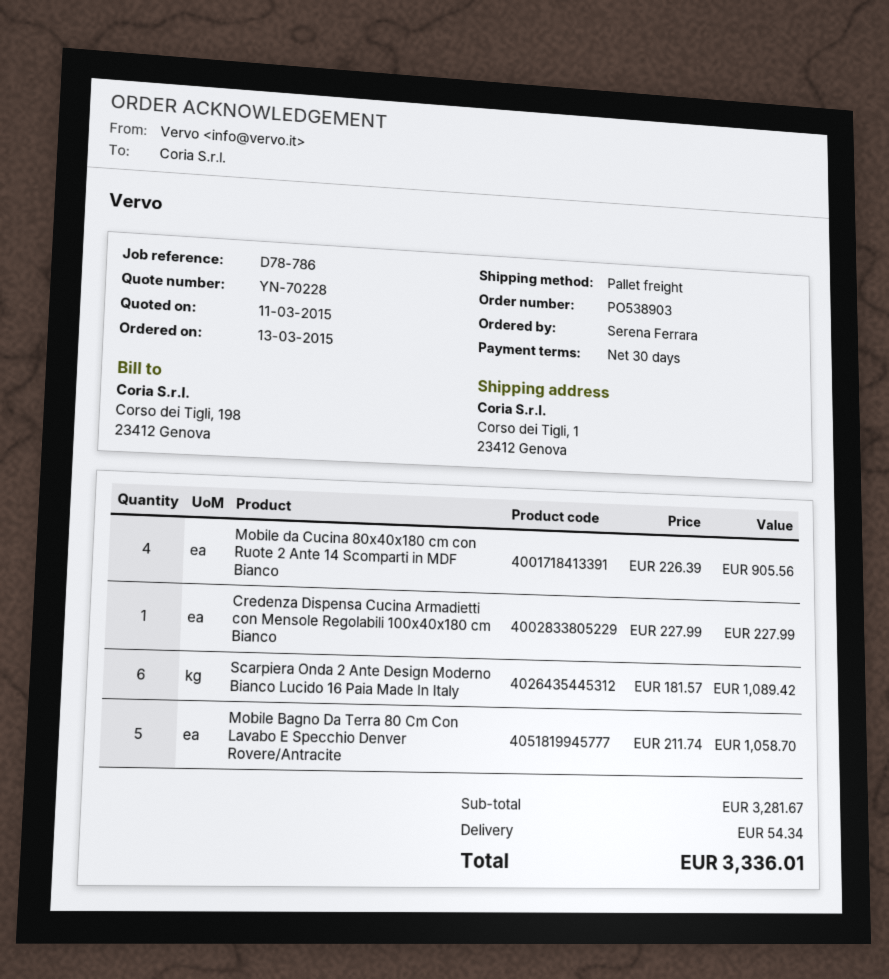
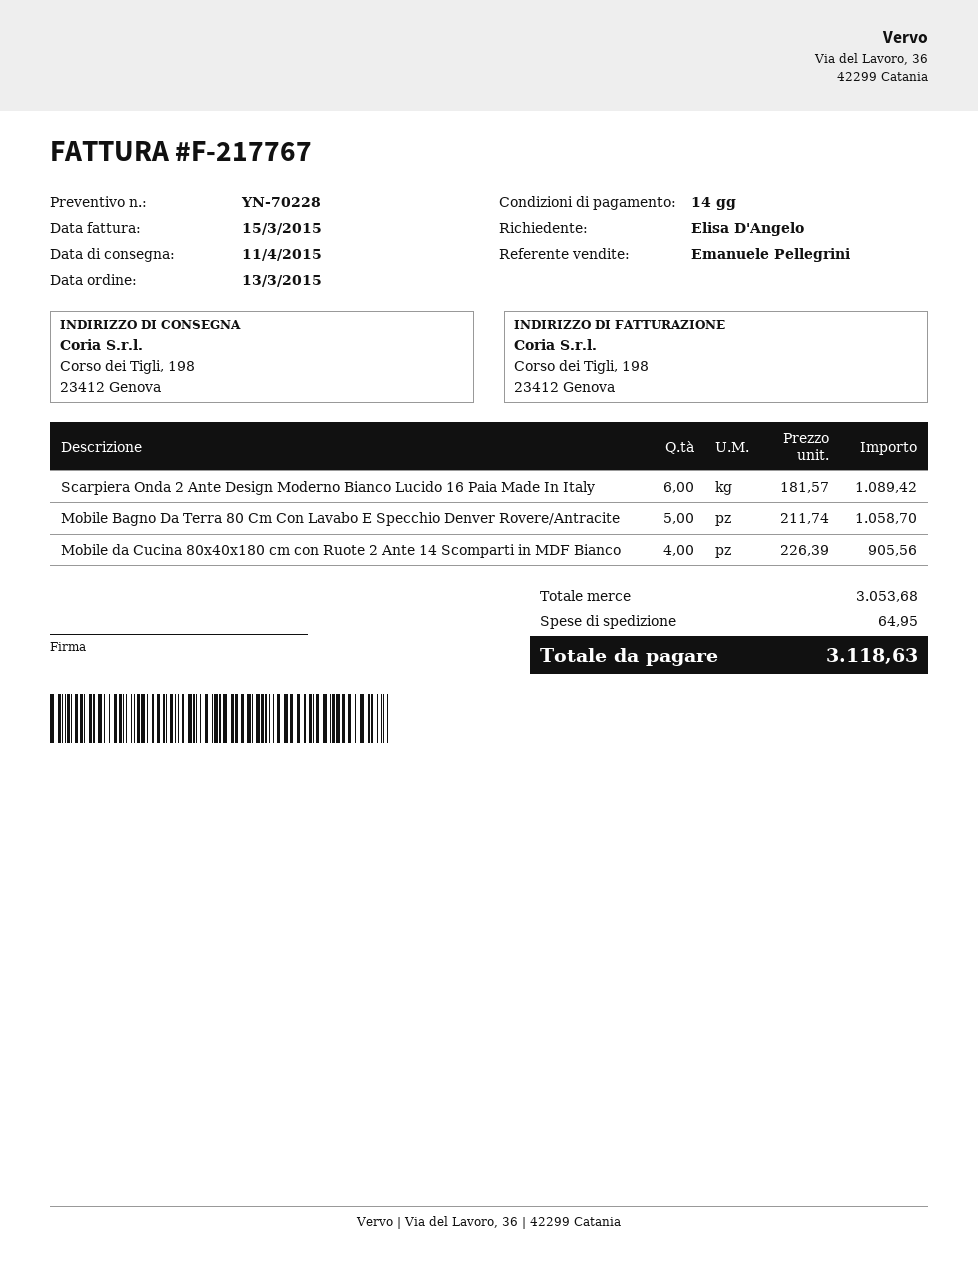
payment terms: 30 days -> 14 days
ordered by: Serena Ferrara -> Elisa D'Angelo
ship to: Corso dei Tigli, 1, 23412 Genova -> Corso dei Tigli, 198, 23412 Genova
Credenza Dispensa Cucina Armadietti con Mensole Regolabili 100x40x180 cm Bianco: 1 x 227.99 = 227.99 -> none
subtotal: 3281.67 -> 3053.68
shipping: 54.34 -> 64.95
total: 3336.01 -> 3118.63

